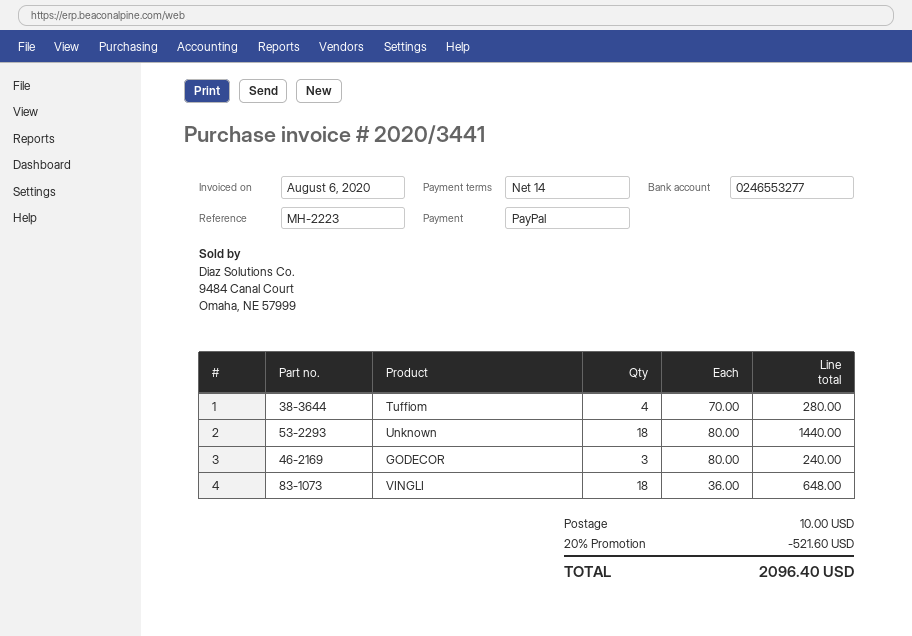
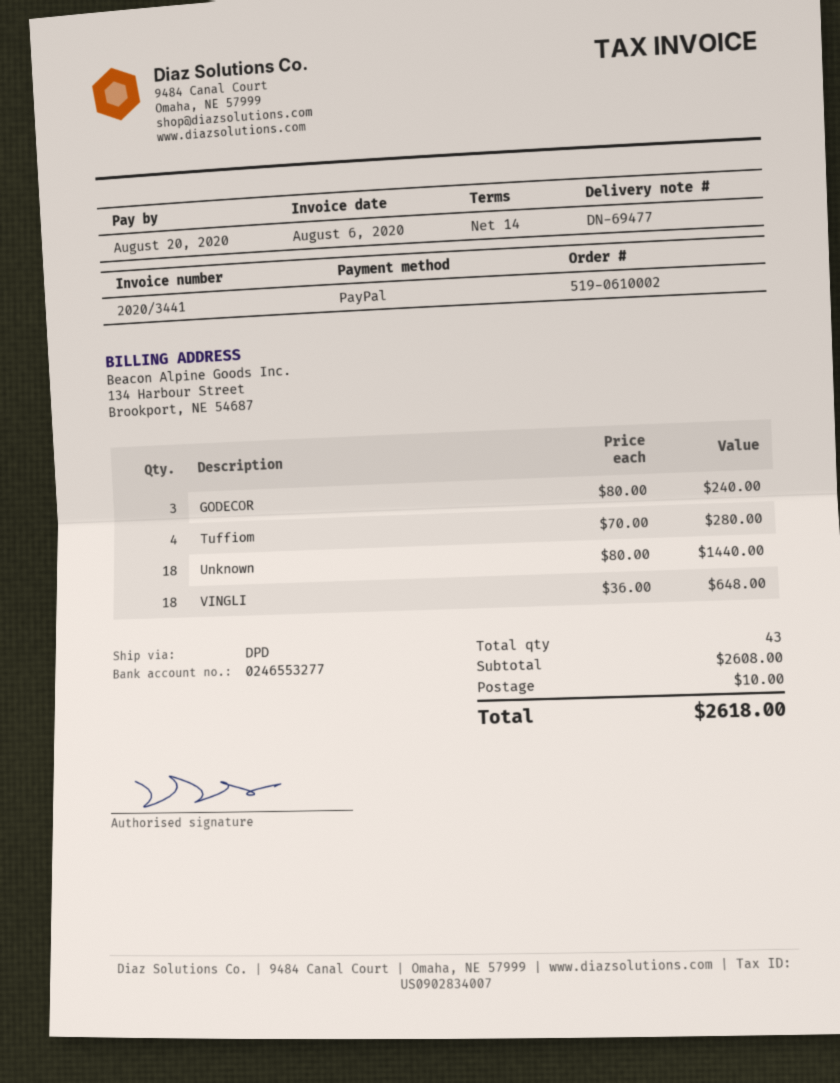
discount: 20% = 521.60 -> none
total: 2096.40 -> 2618.00

